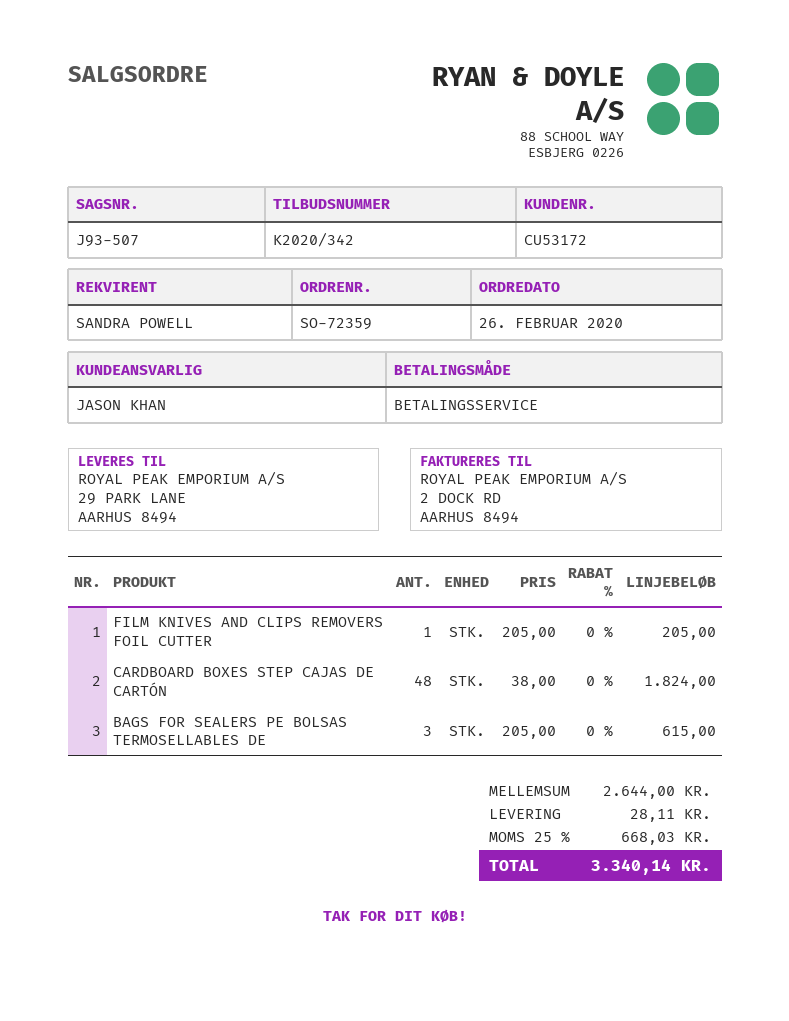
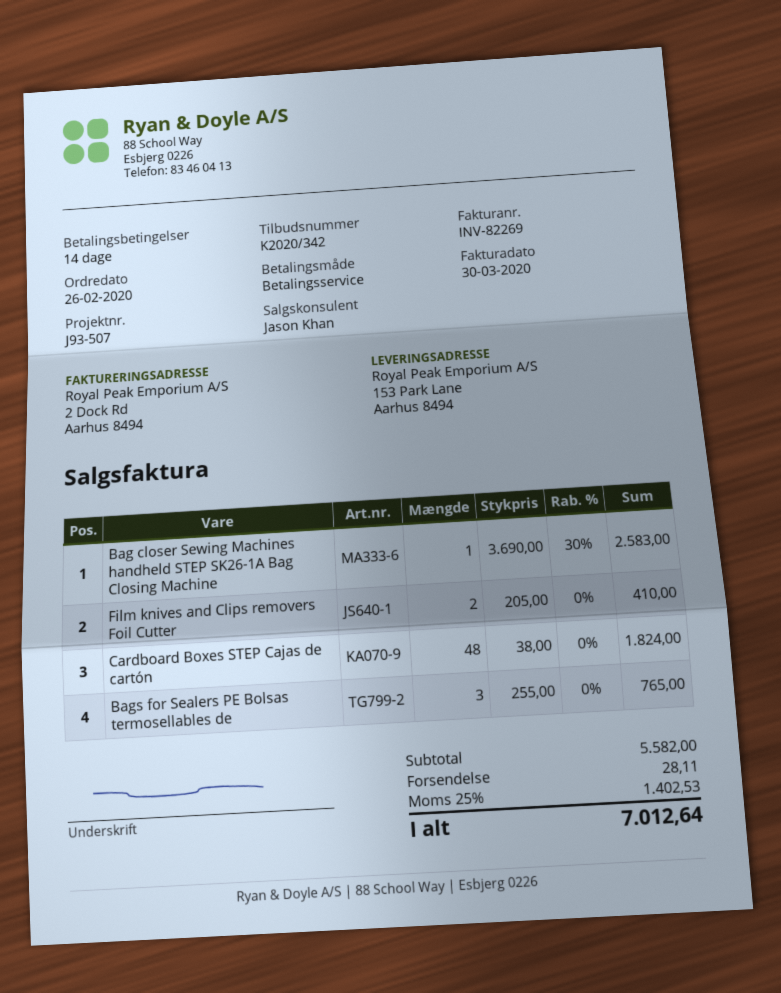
ship to: 29 PARK LANE, AARHUS 8494 -> 153 Park Lane, Aarhus 8494
FILM KNIVES AND CLIPS REMOVERS FOIL CUTTER: 1 x 205.00 = 205.00 -> 2 x 205.00 = 410.00
BAGS FOR SEALERS PE BOLSAS TERMOSELLABLES DE: 3 x 205.00 = 615.00 -> 3 x 255.00 = 765.00
Bag closer Sewing Machines handheld STEP SK26-1A Bag Closing Machine: none -> 1 x 3690.00 - 30% = 2583.00
subtotal: 2644.00 -> 5582.00
tax: 25% = 668.03 -> 25% = 1402.53
total: 3340.14 -> 7012.64

